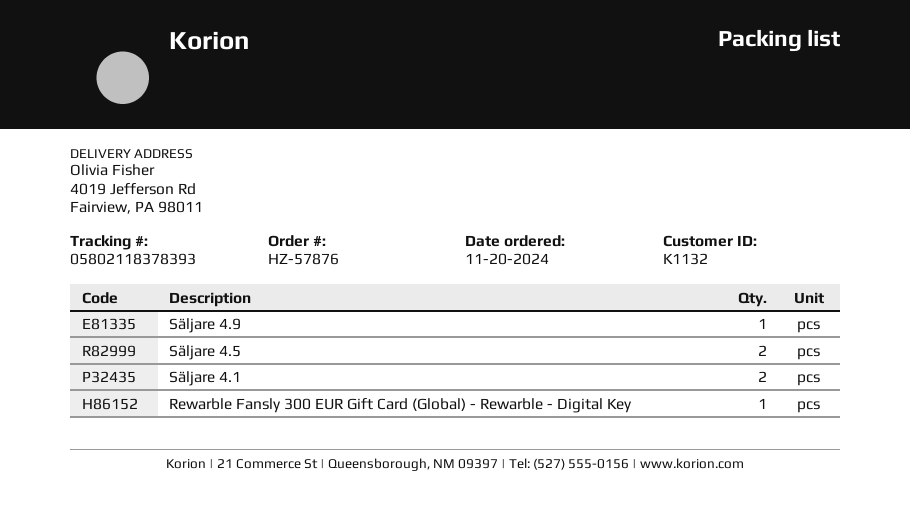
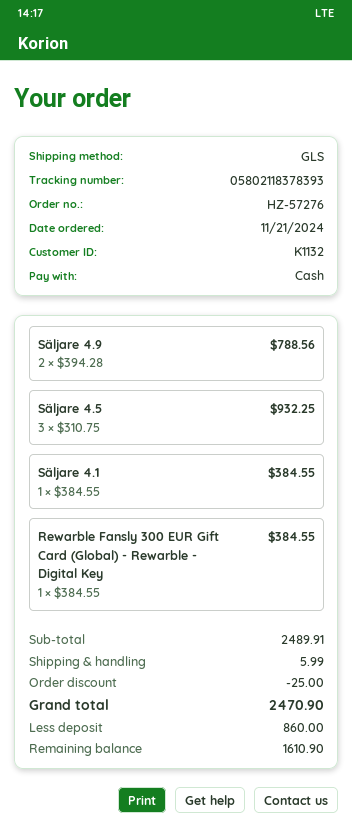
order number: HZ-57876 -> HZ-57276
order date: 2024-11-20 -> 2024-11-21
Säljare 4.9: 1 -> 2
Säljare 4.5: 2 -> 3
Säljare 4.1: 2 -> 1

